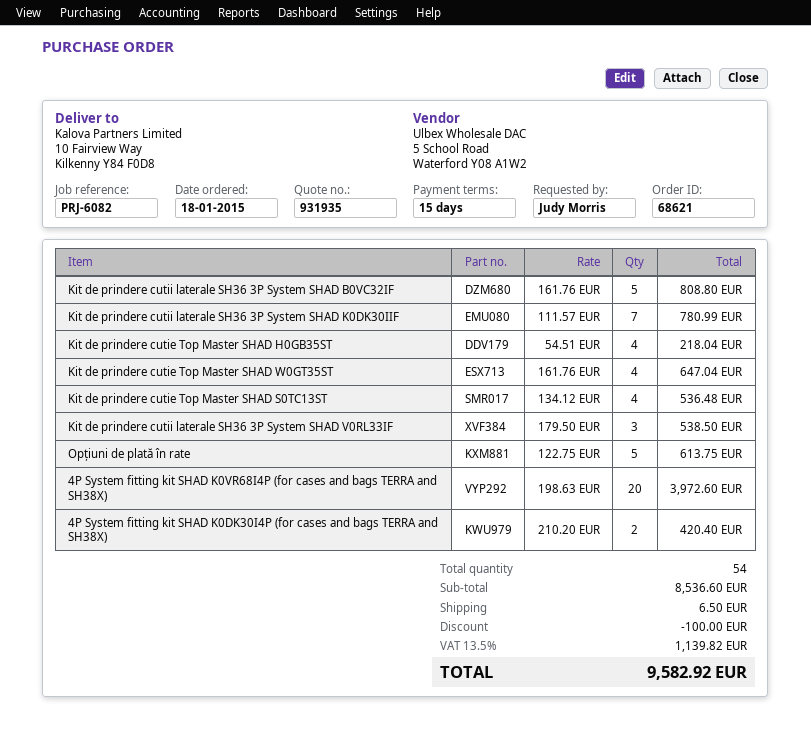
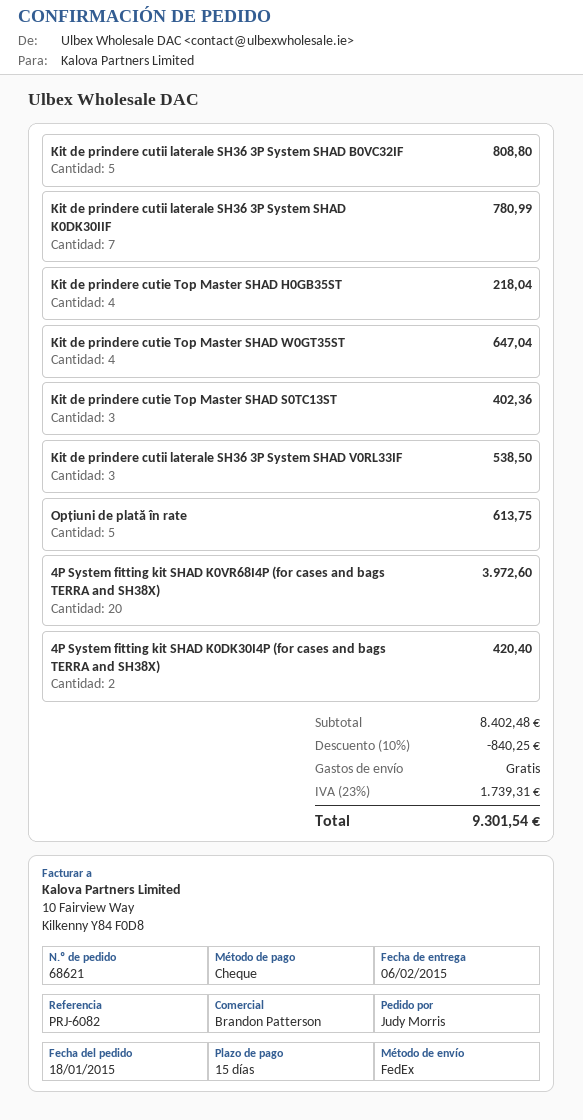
Kit de prindere cutie Top Master SHAD S0TC13ST: 4 for 536.48 -> 3 for 402.36
subtotal: 8536.60 -> 8402.48
discount: 100.00 -> 840.25
shipping: 6.50 -> 0.00
tax: 13.5% = 1139.82 -> 23% = 1739.31
total: 9582.92 -> 9301.54

